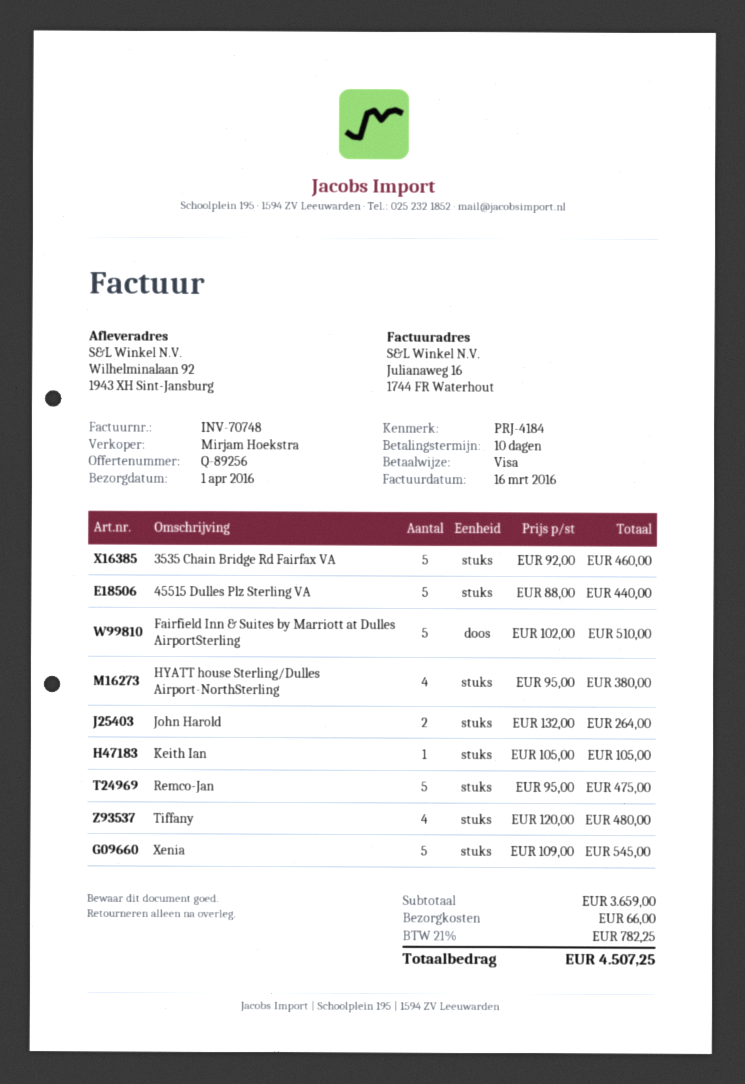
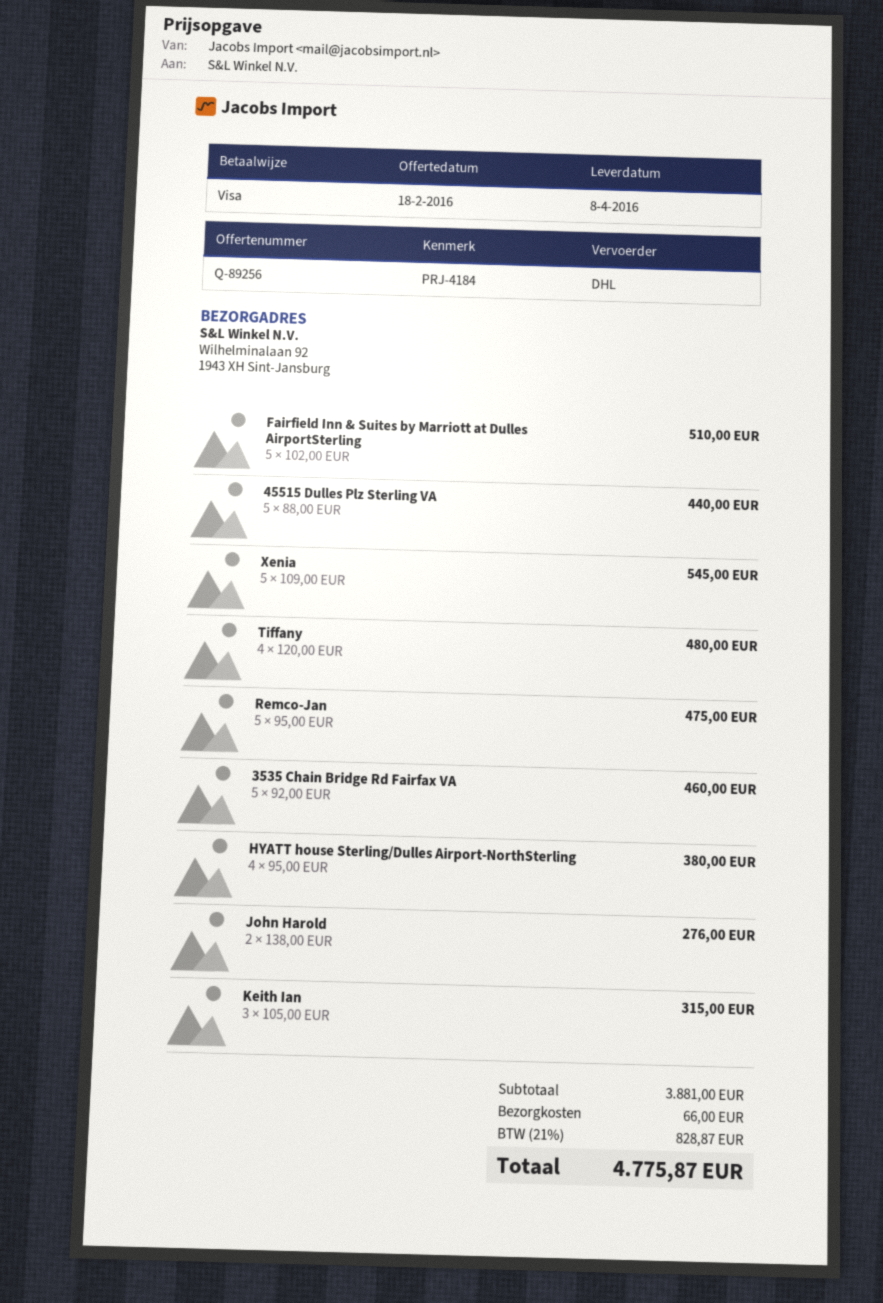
delivery date: 2016-04-01 -> 2016-04-08
John Harold: 2 x 132.00 = 264.00 -> 2 x 138.00 = 276.00
Keith Ian: 1 x 105.00 = 105.00 -> 3 x 105.00 = 315.00
subtotal: 3659.00 -> 3881.00
tax: 21% = 782.25 -> 21% = 828.87
total: 4507.25 -> 4775.87

